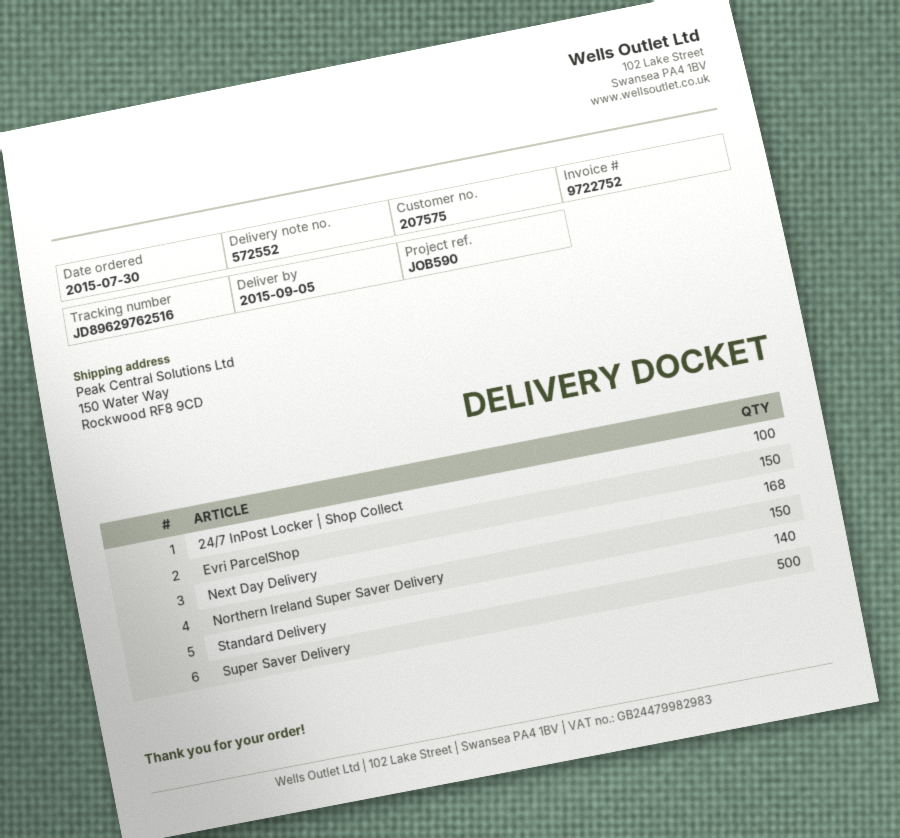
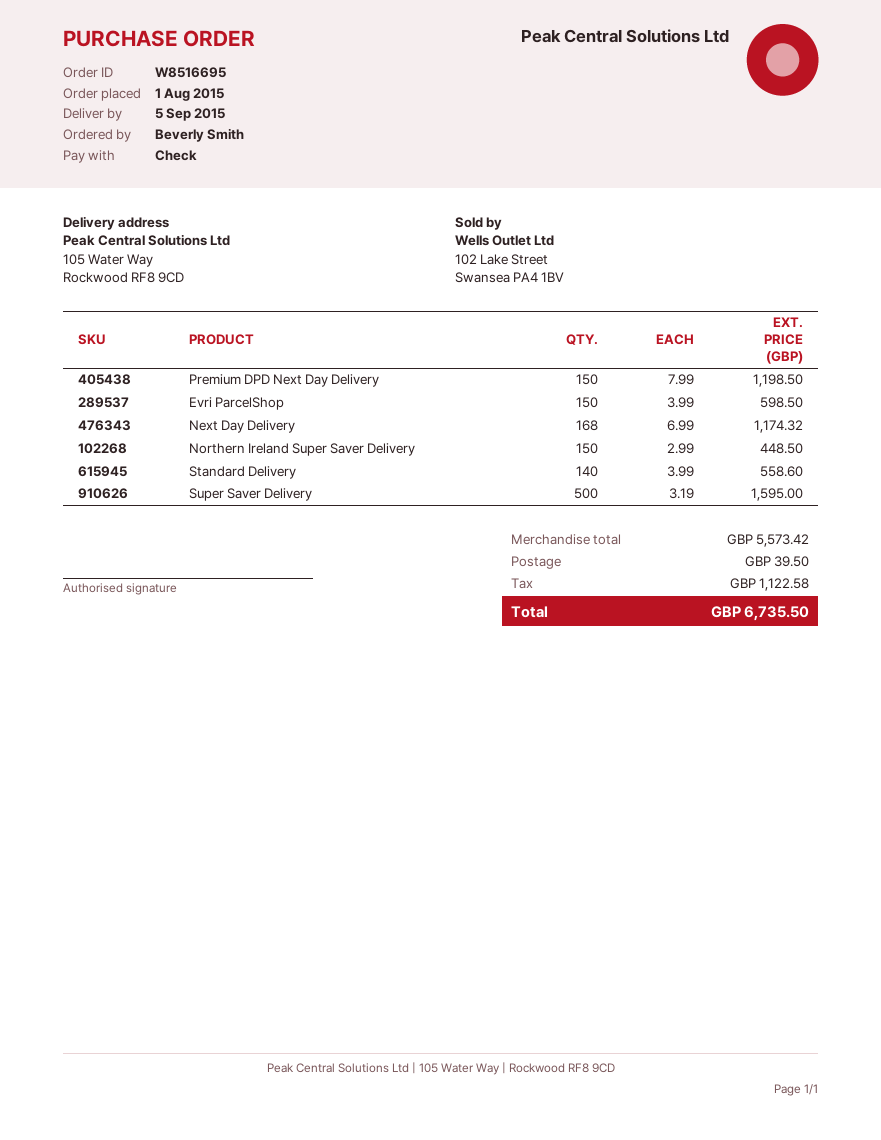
order date: 2015-07-30 -> 2015-08-01
ship to: 150 Water Way, Rockwood RF8 9CD -> 105 Water Way, Rockwood RF8 9CD
24/7 InPost Locker | Shop Collect: 100 -> none
Premium DPD Next Day Delivery: none -> 150

